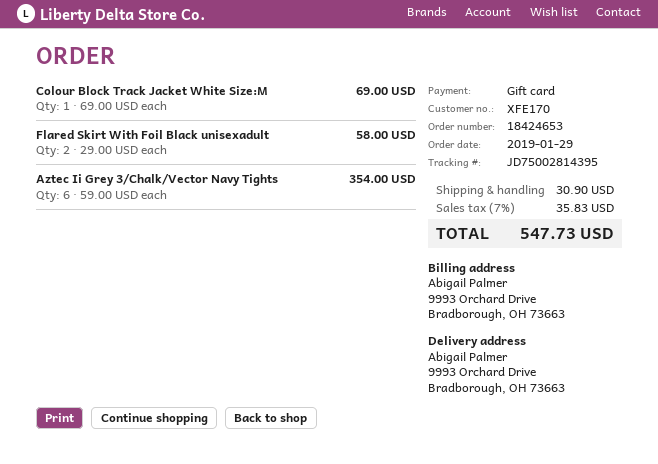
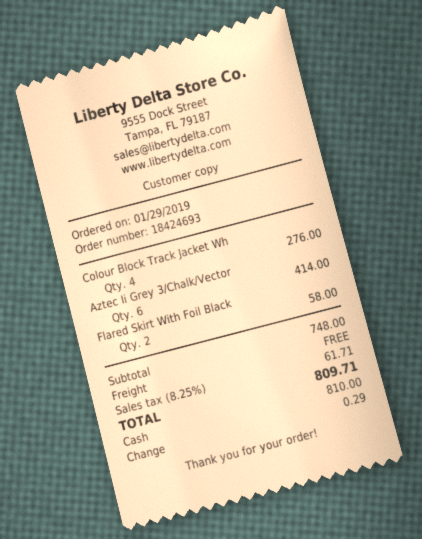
order number: 18424653 -> 18424693
payment method: gift card -> cash
Colour Block Track Jacket White Size:M: 1 for 69.00 -> 4 for 276.00
Aztec Ii Grey 3/Chalk/Vector Navy Tights: 6 for 354.00 -> 6 for 414.00
shipping: 30.90 -> 0.00
tax: 7% = 35.83 -> 8.25% = 61.71
total: 547.73 -> 809.71

